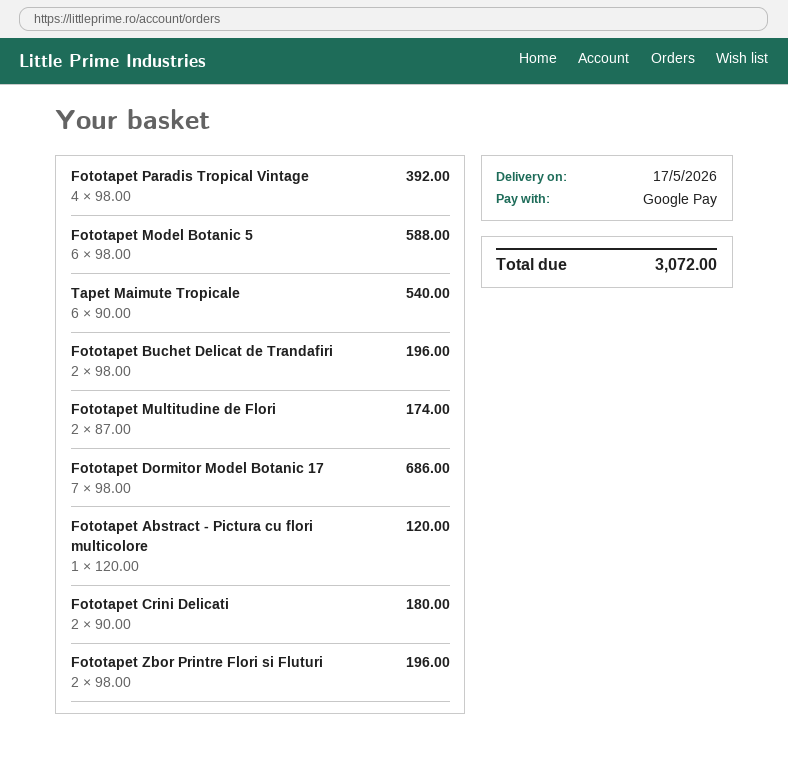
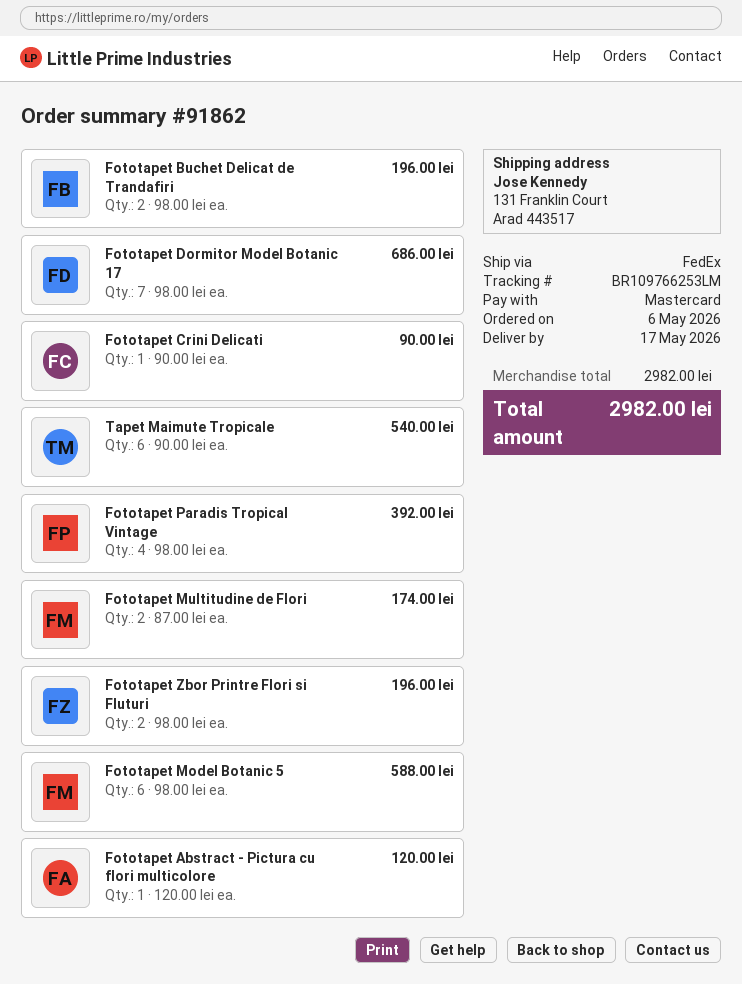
payment method: Google Pay -> Mastercard
Fototapet Crini Delicati: 2 x 90.00 = 180.00 -> 1 x 90.00 = 90.00
total: 3072.00 -> 2982.00

